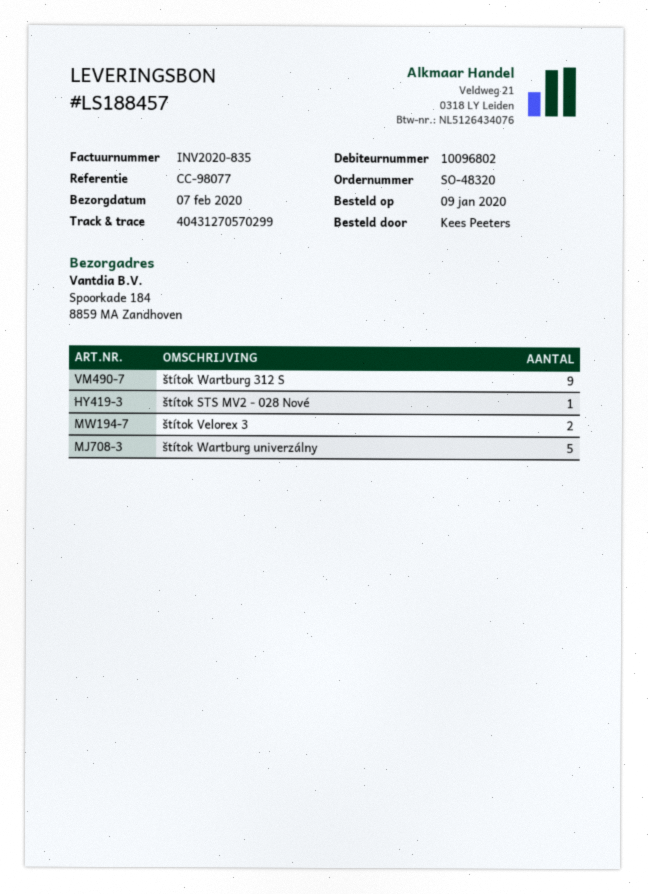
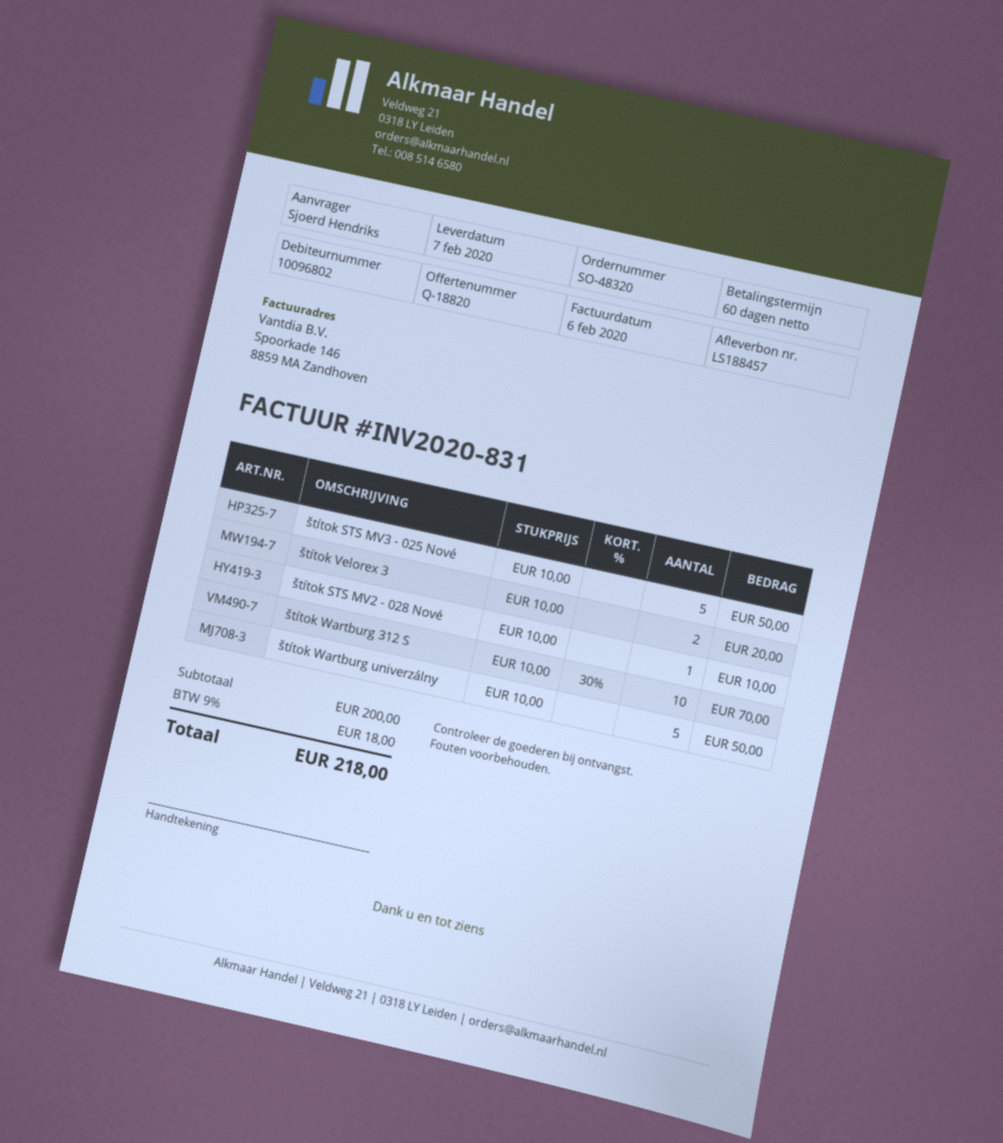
invoice number: INV2020-835 -> INV2020-831
ordered by: Kees Peeters -> Sjoerd Hendriks
štítok Wartburg 312 S: 9 -> 10
štítok STS MV3 - 025 Nové: none -> 5

